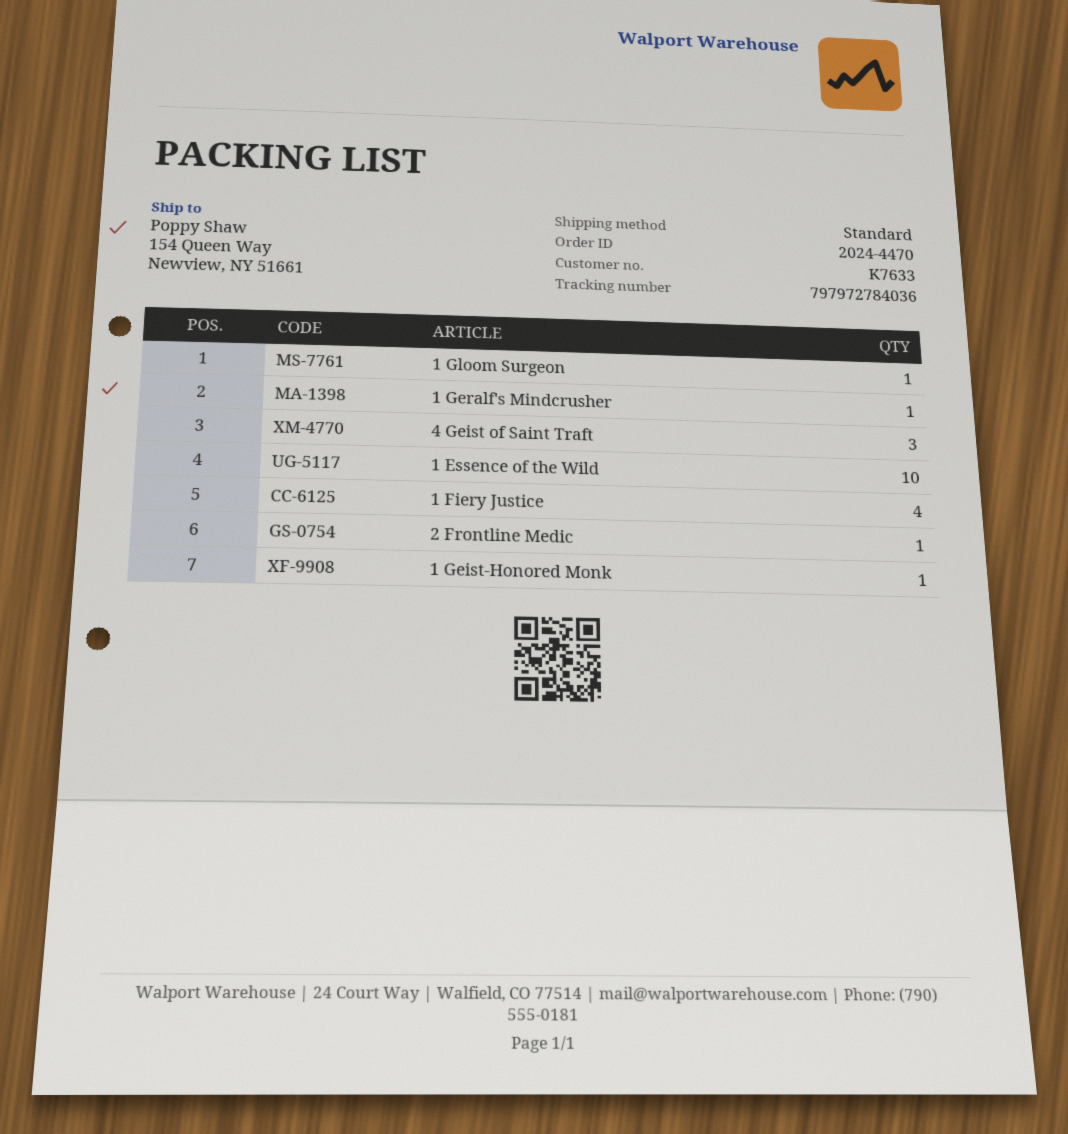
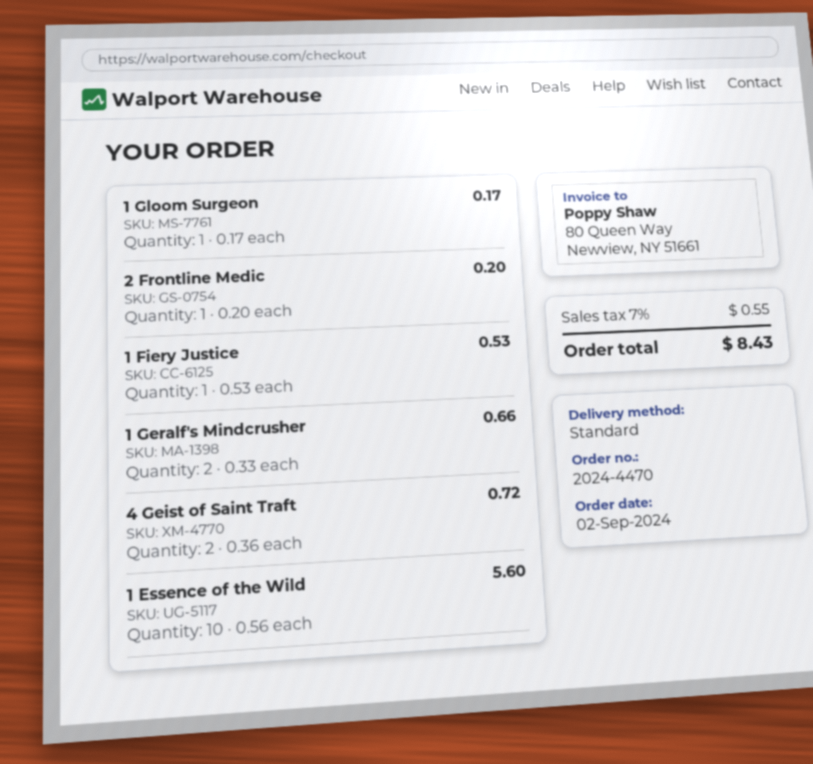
1 Geralf's Mindcrusher: 1 -> 2
4 Geist of Saint Traft: 3 -> 2
1 Fiery Justice: 4 -> 1
1 Geist-Honored Monk: 1 -> none

